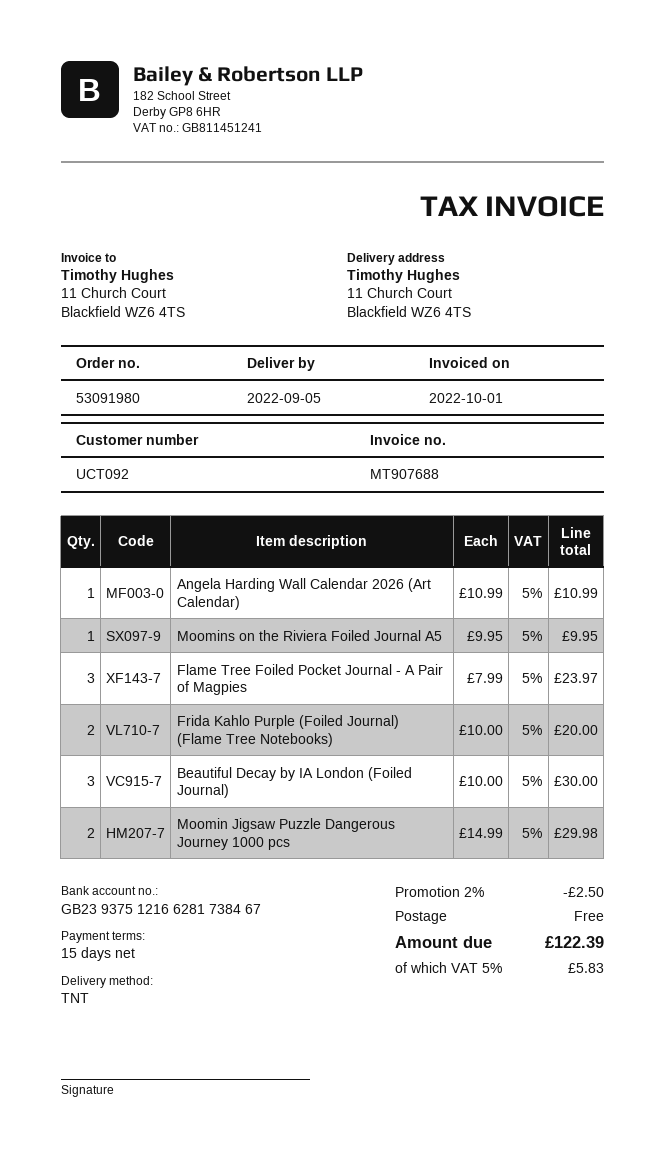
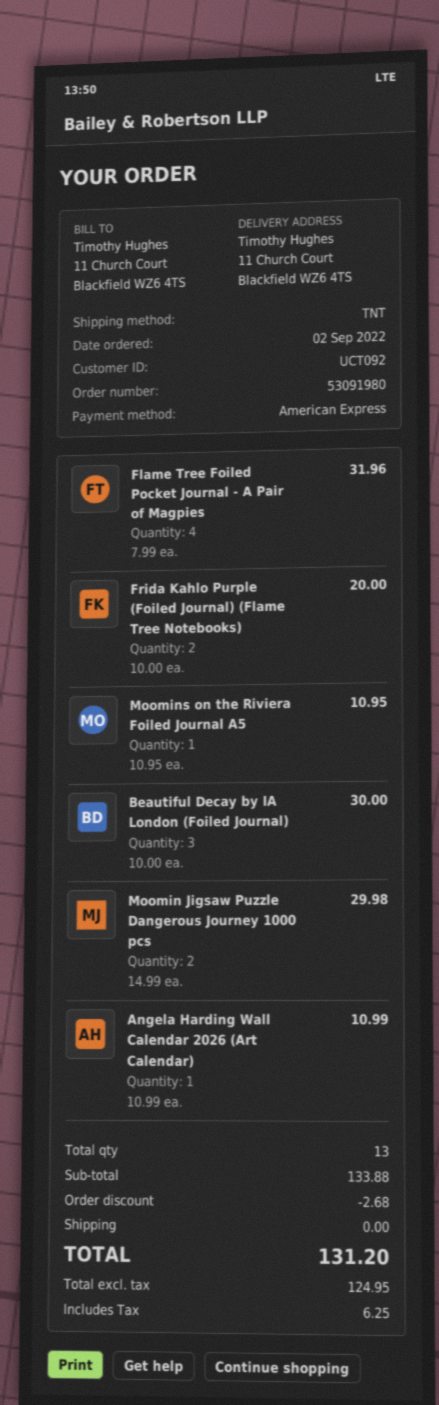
Moomins on the Riviera Foiled Journal A5: 1 x 9.95 = 9.95 -> 1 x 10.95 = 10.95
Flame Tree Foiled Pocket Journal - A Pair of Magpies: 3 x 7.99 = 23.97 -> 4 x 7.99 = 31.96
discount: 2.50 -> 2.68
tax: 5.83 -> 6.25
total: 122.39 -> 131.20

